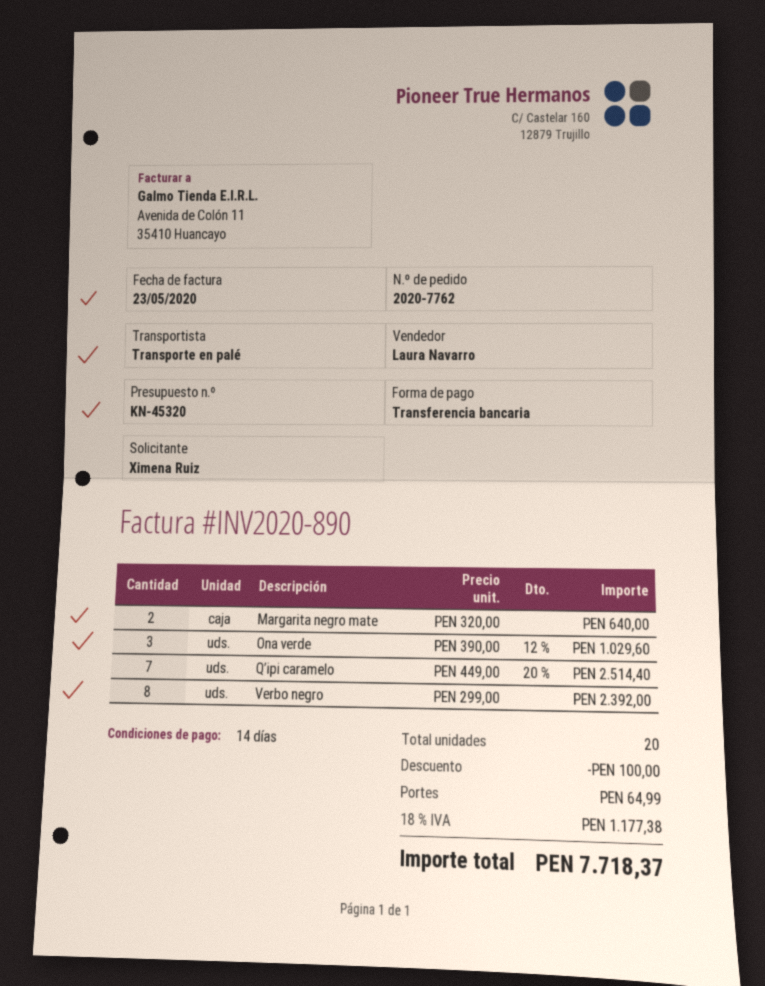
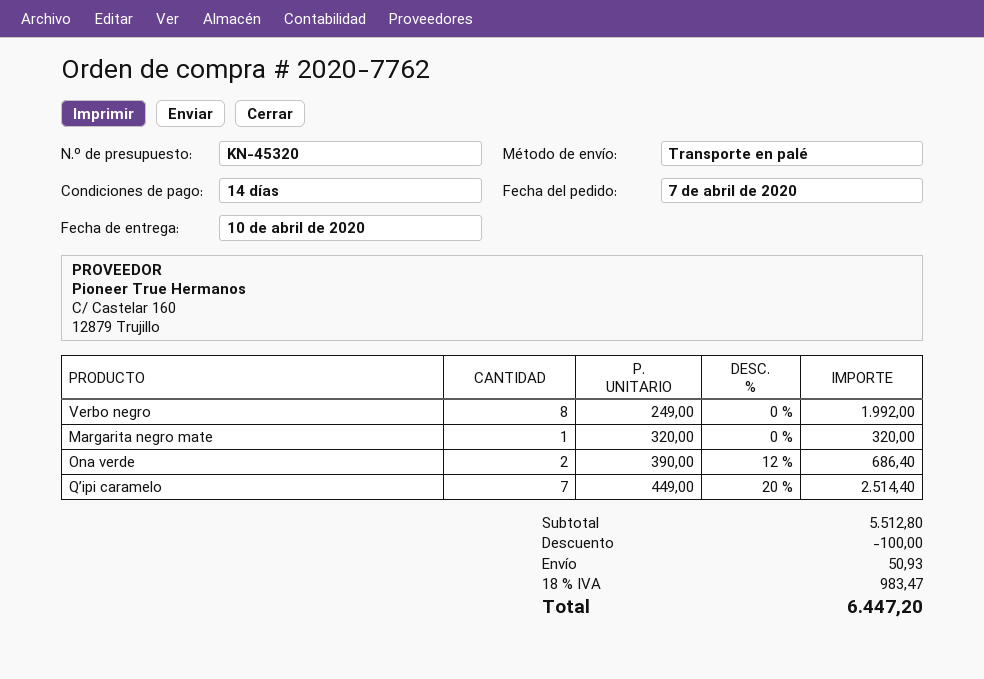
Margarita negro mate: 2 x 320.00 = 640.00 -> 1 x 320.00 = 320.00
Ona verde: 3 x 390.00 - 12% = 1029.60 -> 2 x 390.00 - 12% = 686.40
Verbo negro: 8 x 299.00 = 2392.00 -> 8 x 249.00 = 1992.00
shipping: 64.99 -> 50.93
tax: 18% = 1177.38 -> 18% = 983.47
total: 7718.37 -> 6447.20

